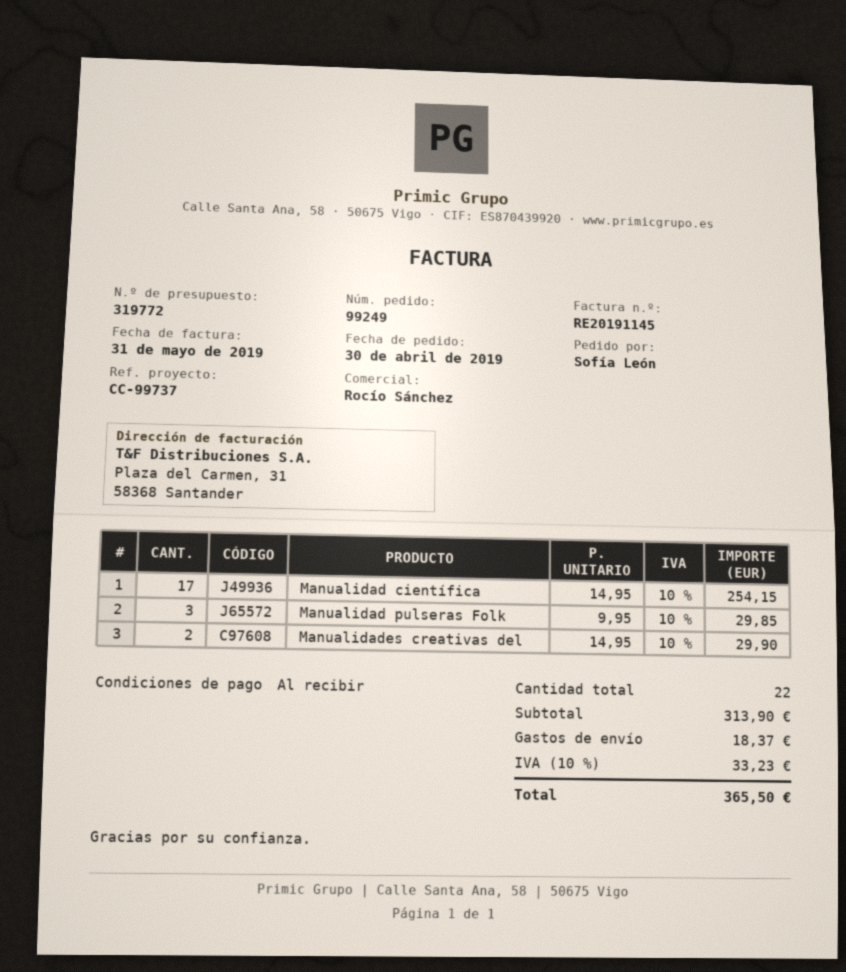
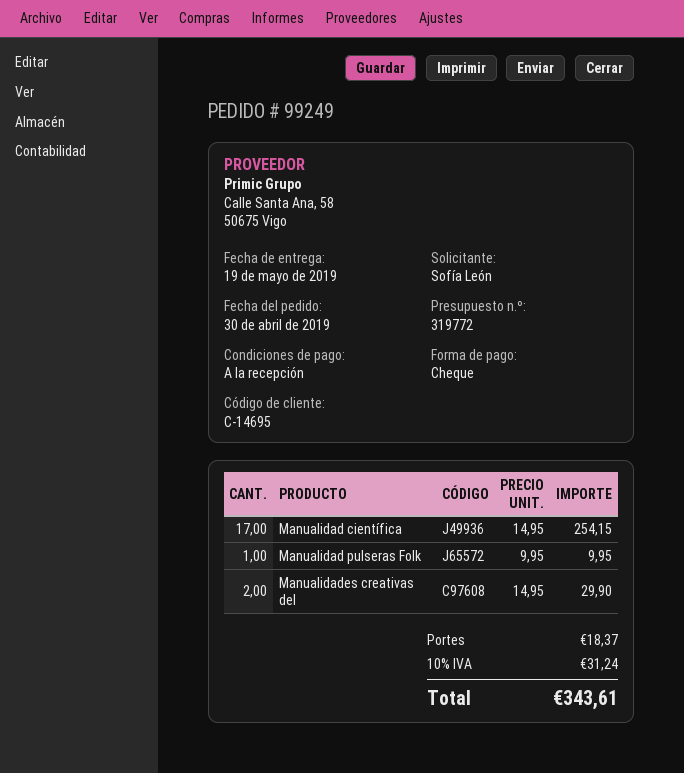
Manualidad pulseras Folk: 3 x 9.95 = 29.85 -> 1 x 9.95 = 9.95
tax: 10% = 33.23 -> 10% = 31.24
total: 365.50 -> 343.61

